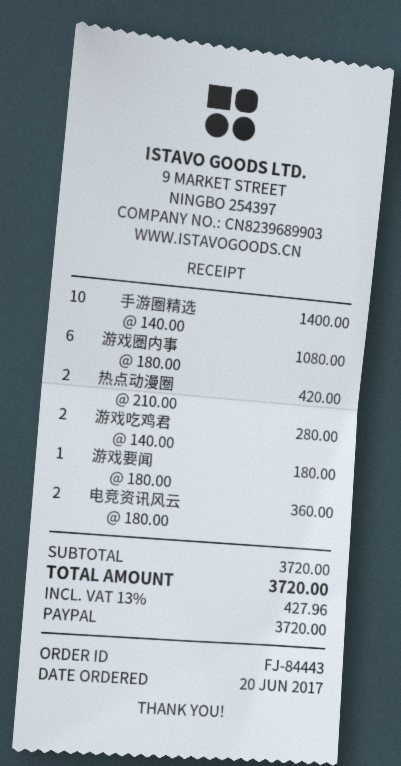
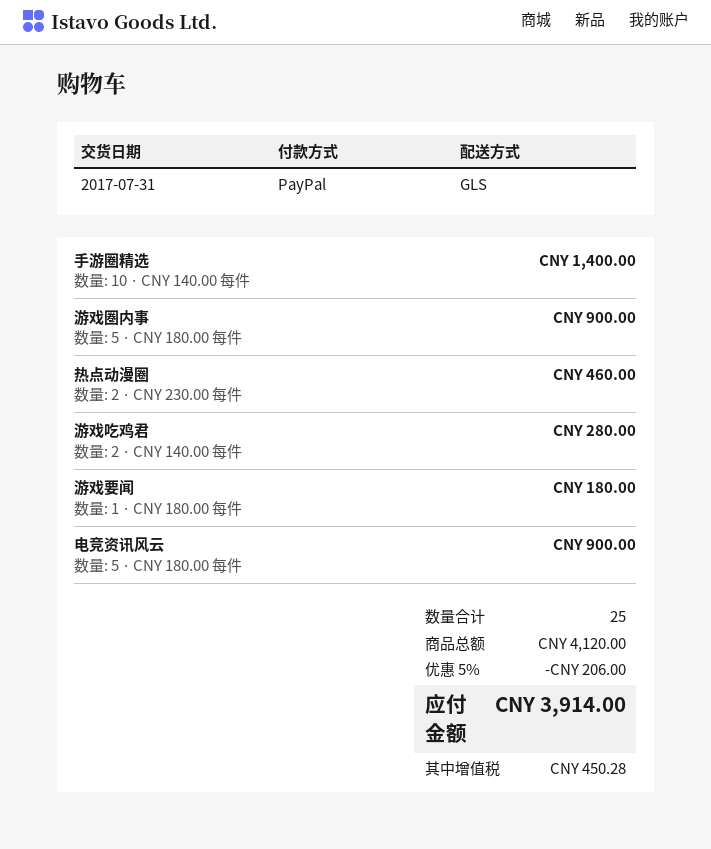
游戏圏内事: 6 x 180.00 = 1080.00 -> 5 x 180.00 = 900.00
热点动漫圈: 2 x 210.00 = 420.00 -> 2 x 230.00 = 460.00
电竞资讯风云: 2 x 180.00 = 360.00 -> 5 x 180.00 = 900.00
subtotal: 3720.00 -> 4120.00
discount: none -> 5% = 206.00
tax: 427.96 -> 450.28
total: 3720.00 -> 3914.00

